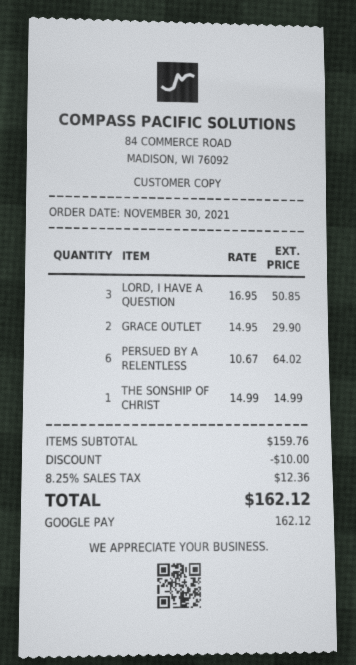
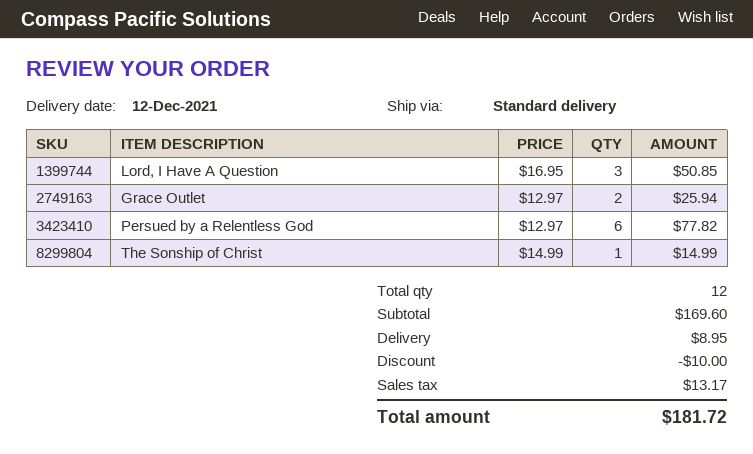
GRACE OUTLET: 2 x 14.95 = 29.90 -> 2 x 12.97 = 25.94
PERSUED BY A RELENTLESS: 6 x 10.67 = 64.02 -> 6 x 12.97 = 77.82
subtotal: 159.76 -> 169.60
shipping: none -> 8.95
tax: 12.36 -> 13.17
total: 162.12 -> 181.72

